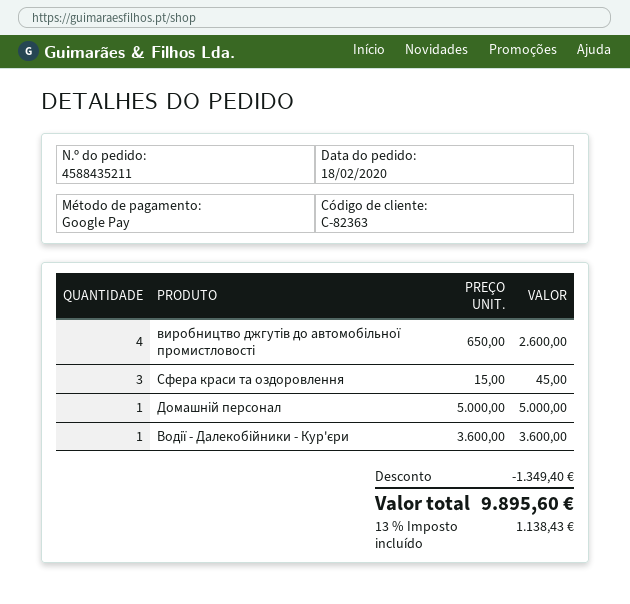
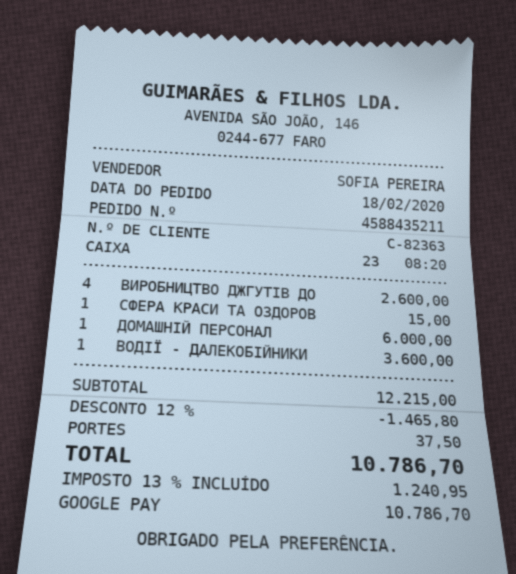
Сфера краси та оздоровлення: 3 for 45.00 -> 1 for 15.00
Домашній персонал: 1 for 5000.00 -> 1 for 6000.00
discount: 1349.40 -> 1465.80
shipping: none -> 37.50
tax: 13% = 1138.43 -> 13% = 1240.95
total: 9895.60 -> 10786.70

